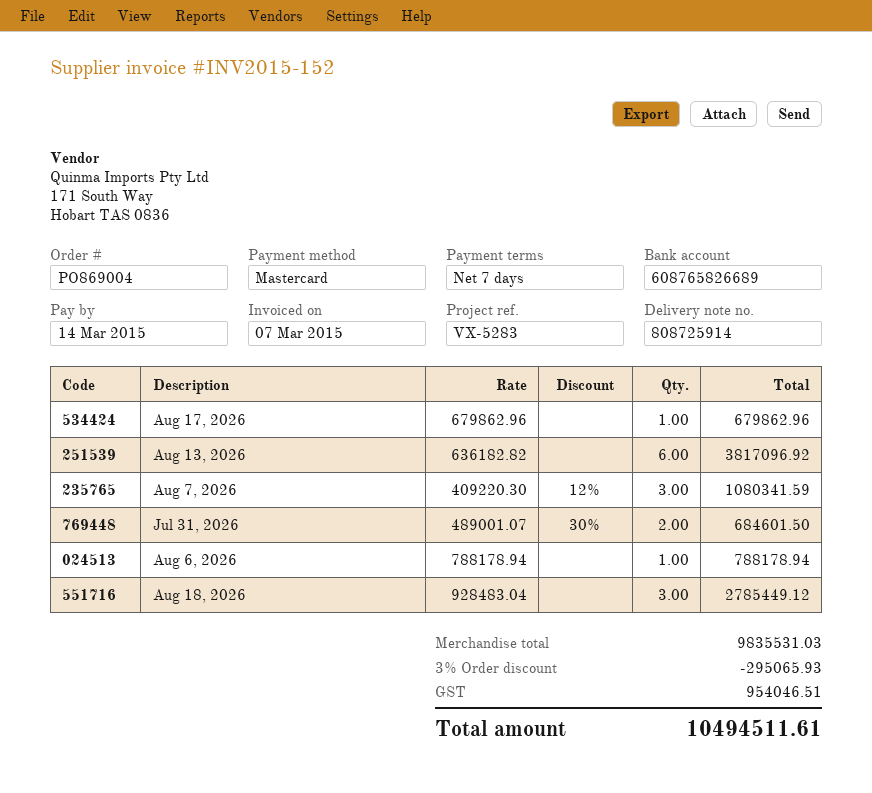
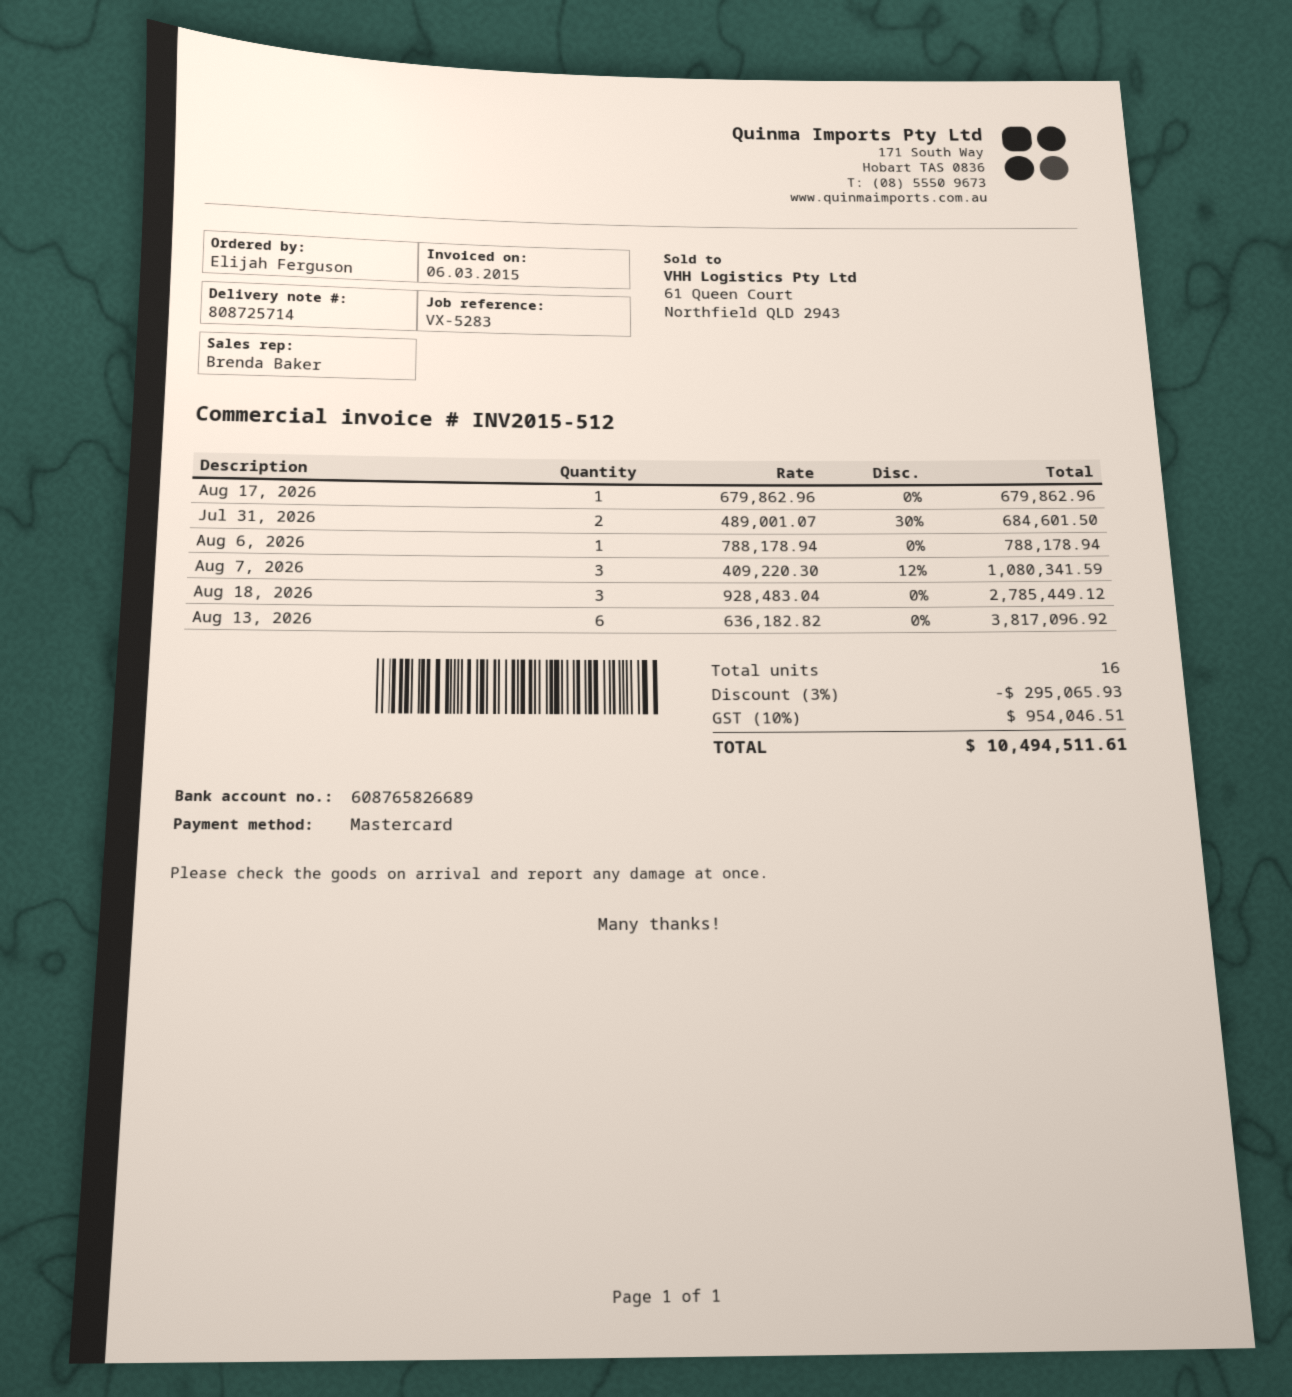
delivery note number: 808725914 -> 808725714
invoice number: INV2015-152 -> INV2015-512
invoice date: 2015-03-07 -> 2015-03-06

